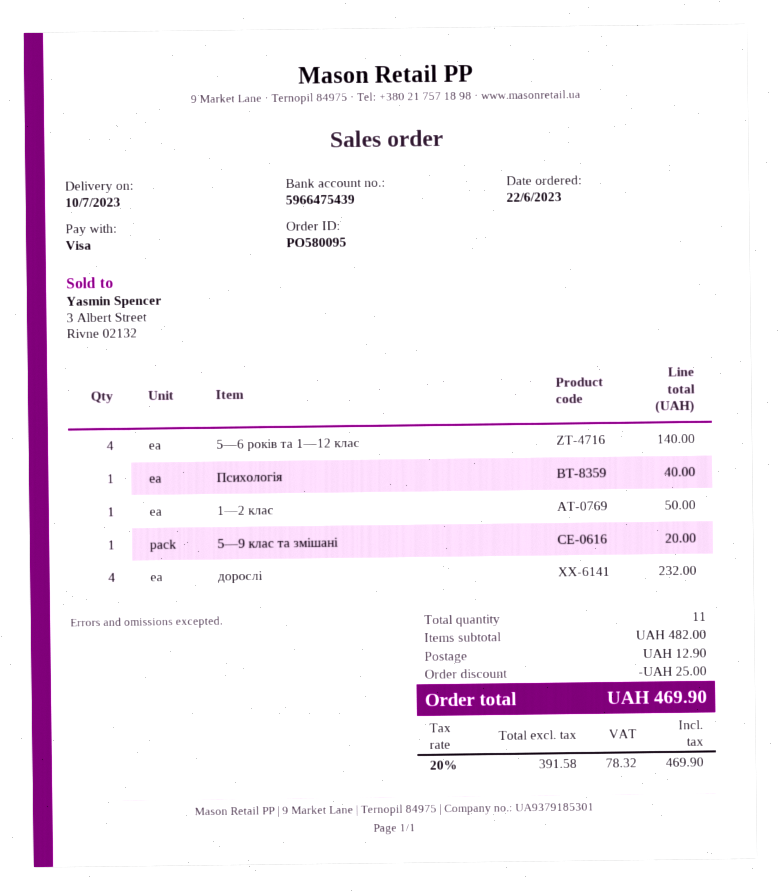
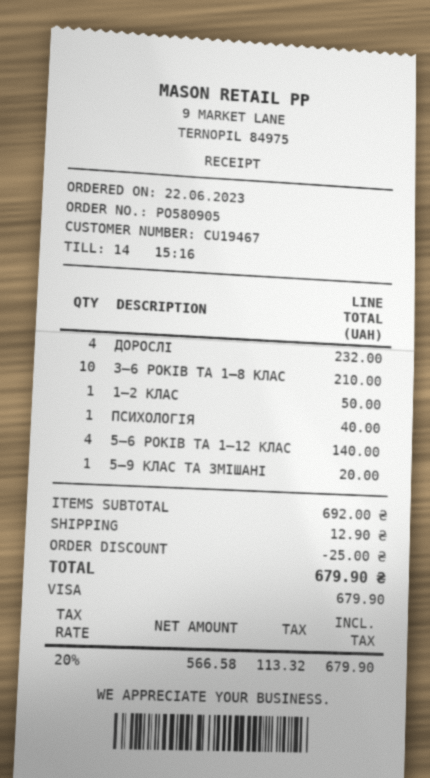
order number: PO580095 -> PO580905
3—6 РОКІВ ТА 1—8 КЛАС: none -> 10 for 210.00
subtotal: 482.00 -> 692.00
net: 391.58 -> 566.58
tax: 20% = 78.32 -> 20% = 113.32
total: 469.90 -> 679.90

